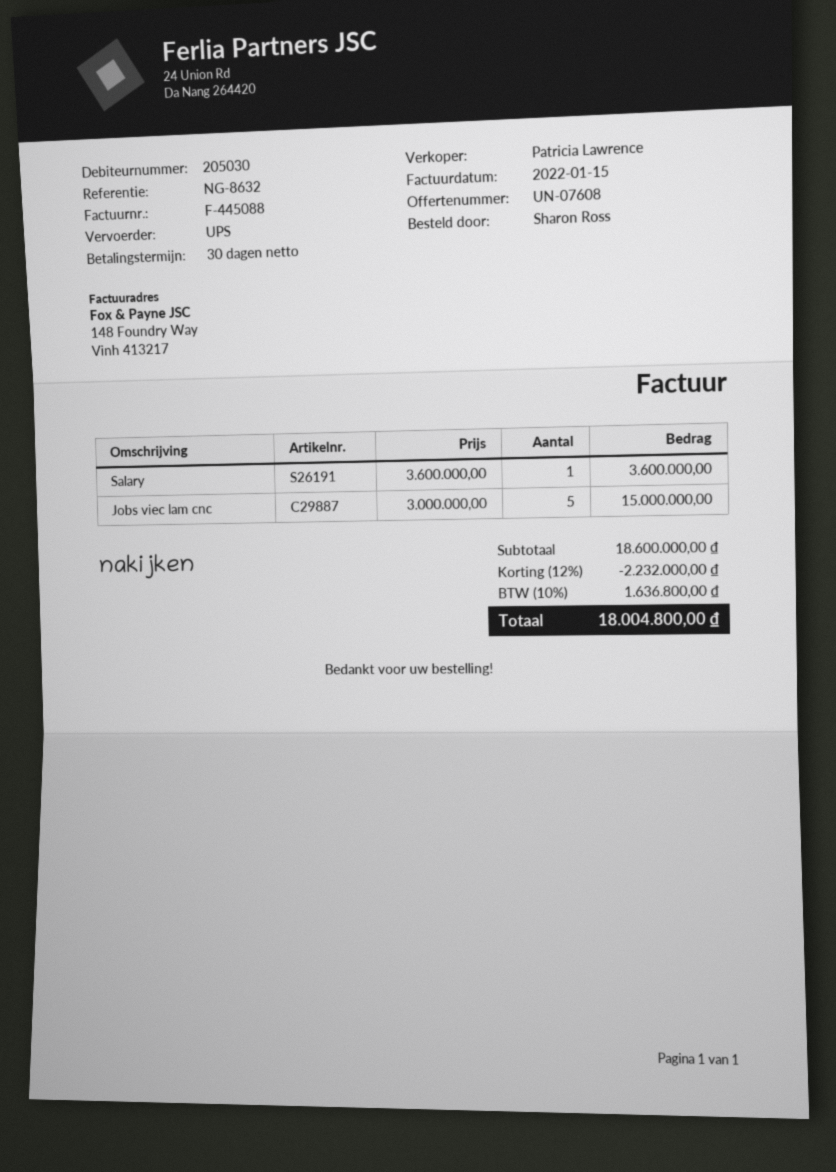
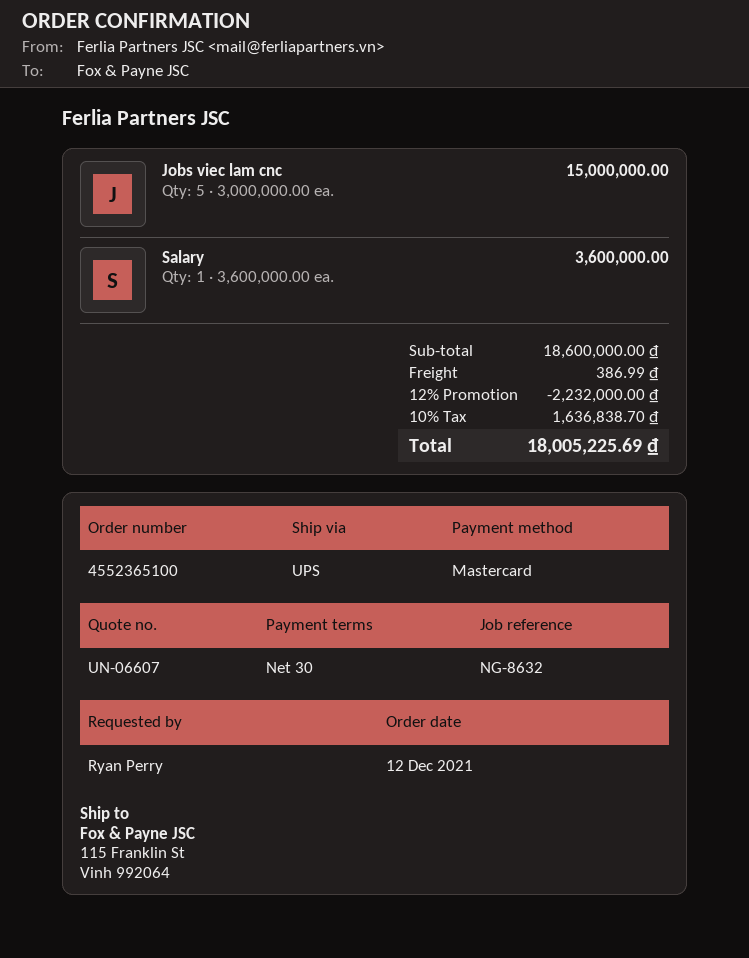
quote number: UN-07608 -> UN-06607
ordered by: Sharon Ross -> Ryan Perry
shipping: none -> 386.99
tax: 10% = 1636800.00 -> 10% = 1636838.70
total: 18004800.00 -> 18005225.69

